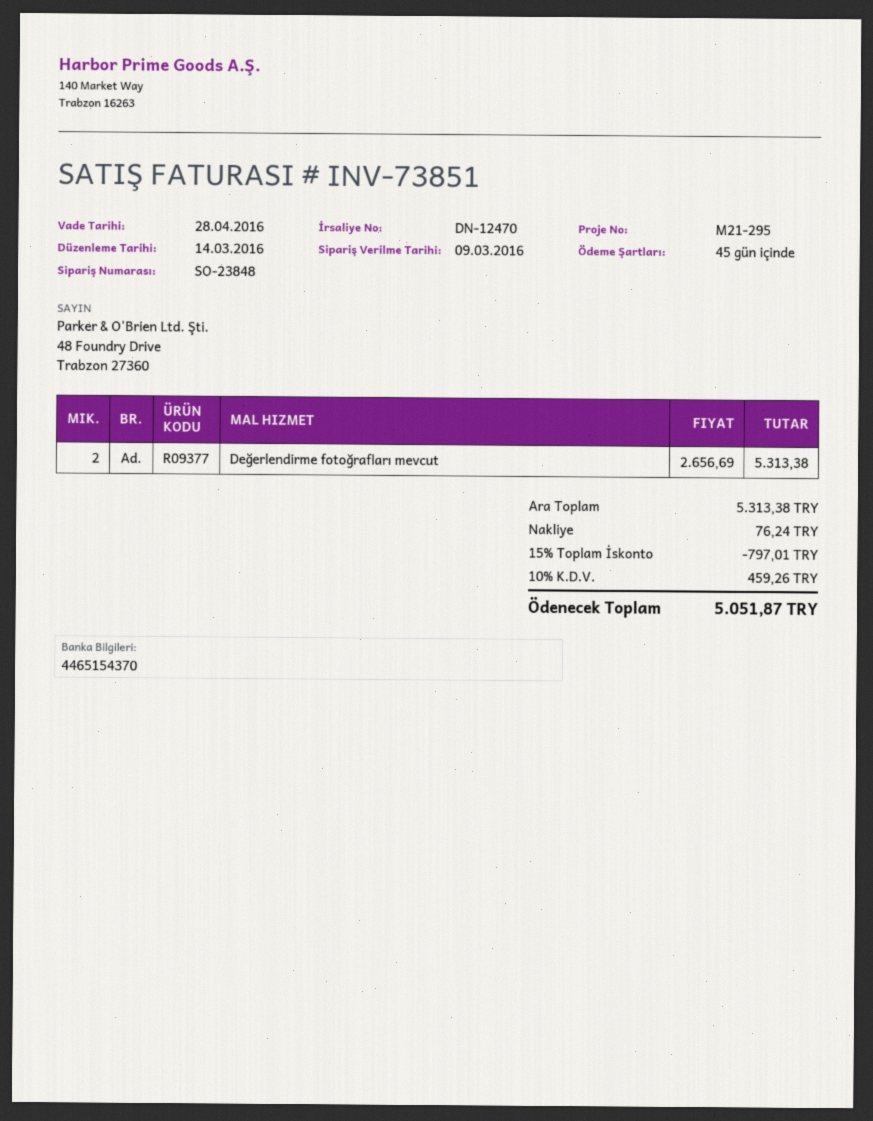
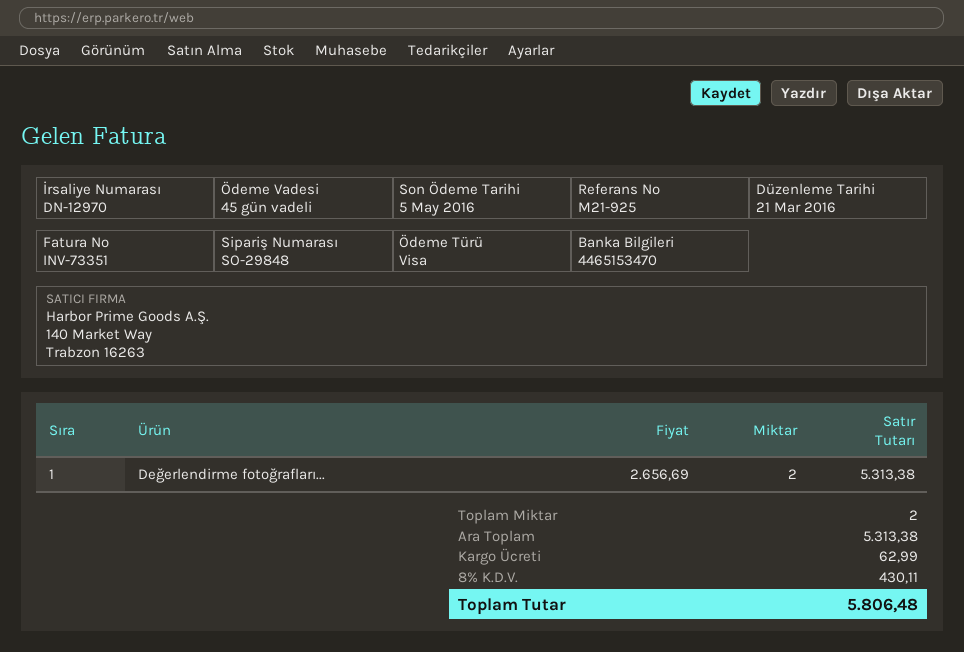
order number: SO-23848 -> SO-29848
delivery note number: DN-12470 -> DN-12970
invoice number: INV-73851 -> INV-73351
invoice date: 2016-03-14 -> 2016-03-21
due date: 2016-04-28 -> 2016-05-05
reference: M21-295 -> M21-925
bank account: 4465154370 -> 4465153470
discount: 15% = 797.01 -> none
shipping: 76.24 -> 62.99
tax: 10% = 459.26 -> 8% = 430.11
total: 5051.87 -> 5806.48

